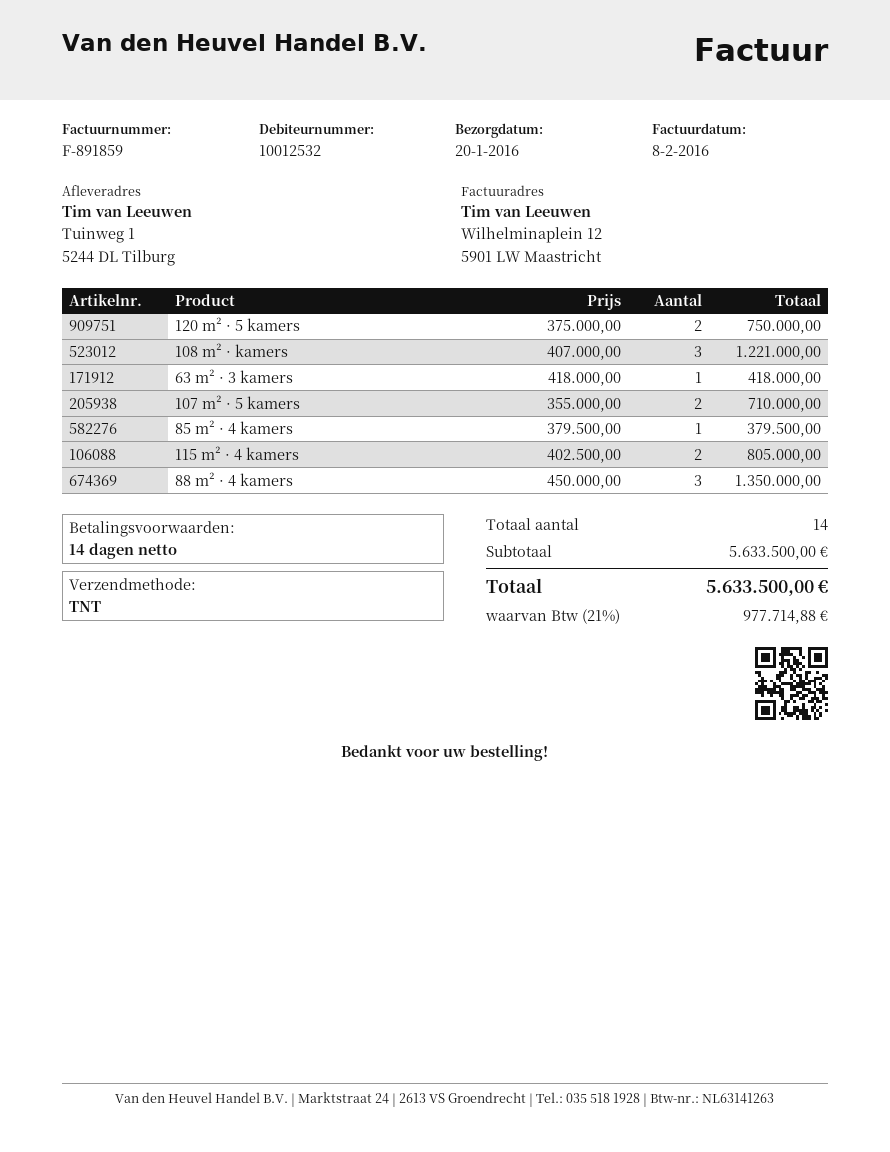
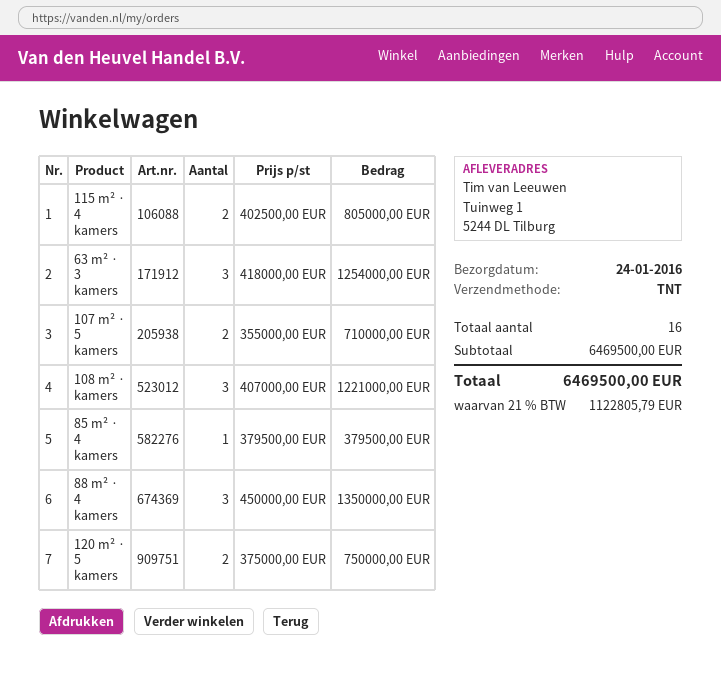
delivery date: 2016-01-20 -> 2016-01-24
63 m² · 3 kamers: 1 x 418000.00 = 418000.00 -> 3 x 418000.00 = 1254000.00
total quantity: 14 -> 16
subtotal: 5633500.00 -> 6469500.00
tax: 21% = 977714.88 -> 21% = 1122805.79
total: 5633500.00 -> 6469500.00

